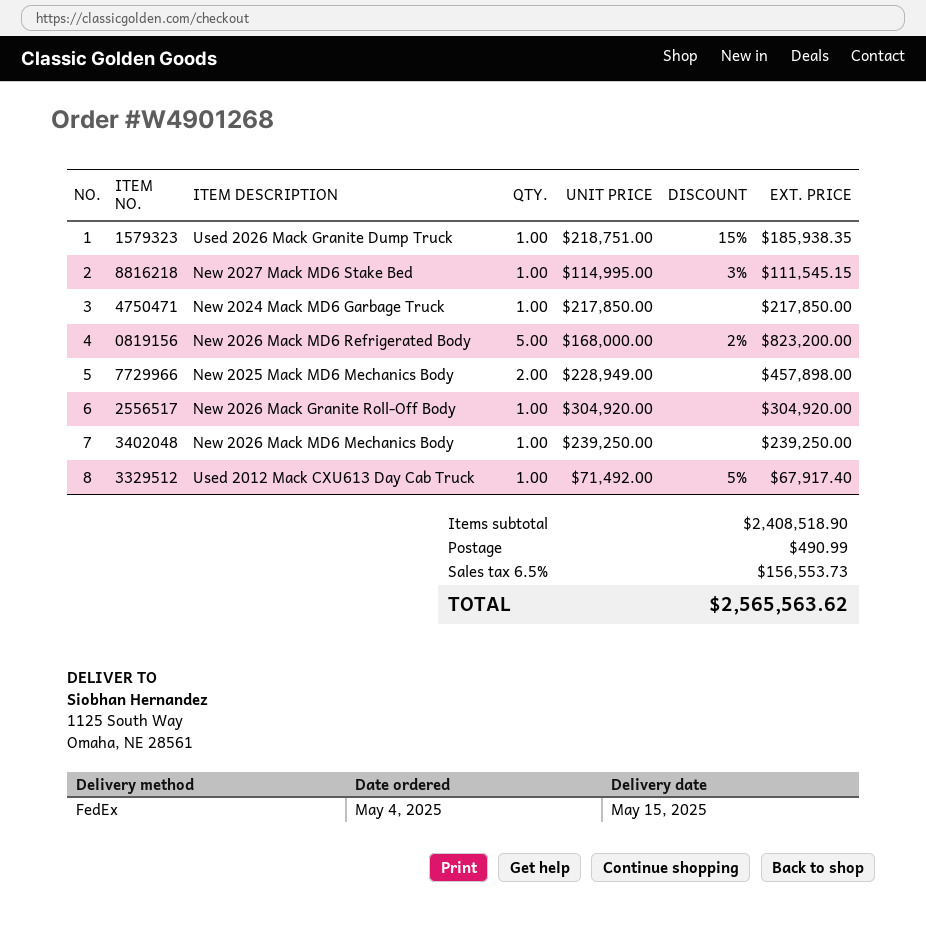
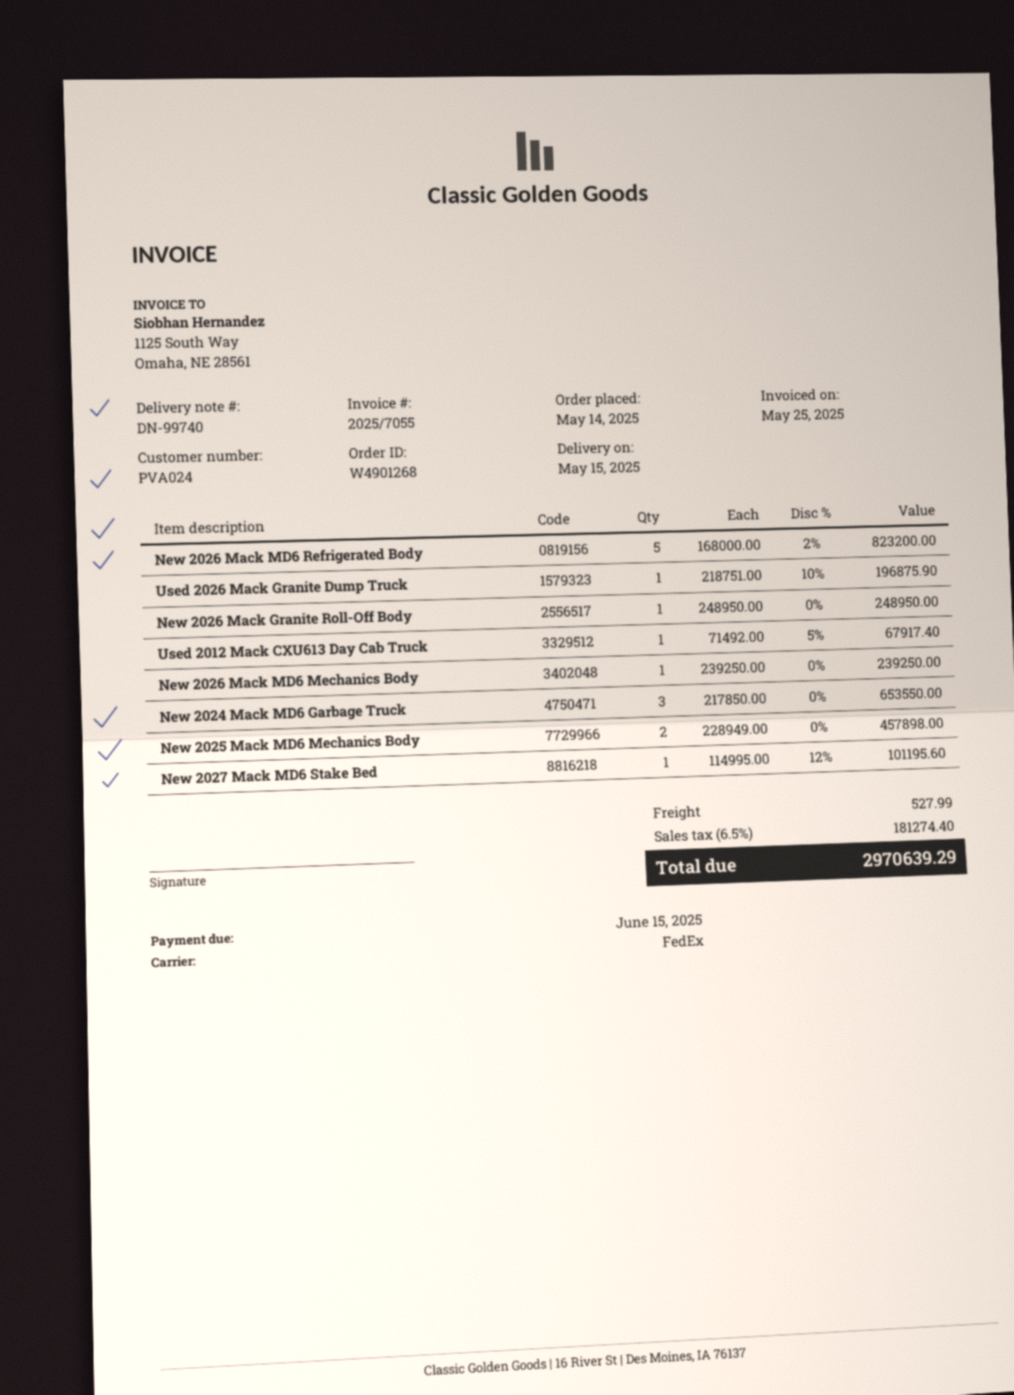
order date: 2025-05-04 -> 2025-05-14
Used 2026 Mack Granite Dump Truck: 1 x 218751.00 - 15% = 185938.35 -> 1 x 218751.00 - 10% = 196875.90
New 2027 Mack MD6 Stake Bed: 1 x 114995.00 - 3% = 111545.15 -> 1 x 114995.00 - 12% = 101195.60
New 2024 Mack MD6 Garbage Truck: 1 x 217850.00 = 217850.00 -> 3 x 217850.00 = 653550.00
New 2026 Mack Granite Roll-Off Body: 1 x 304920.00 = 304920.00 -> 1 x 248950.00 = 248950.00
shipping: 490.99 -> 527.99
tax: 6.5% = 156553.73 -> 6.5% = 181274.40
total: 2565563.62 -> 2970639.29

